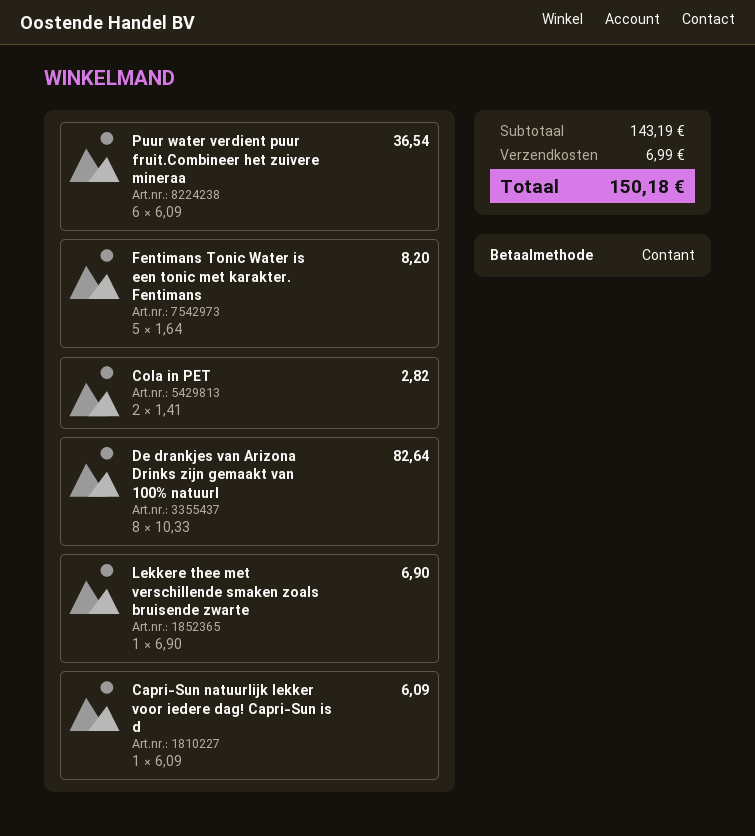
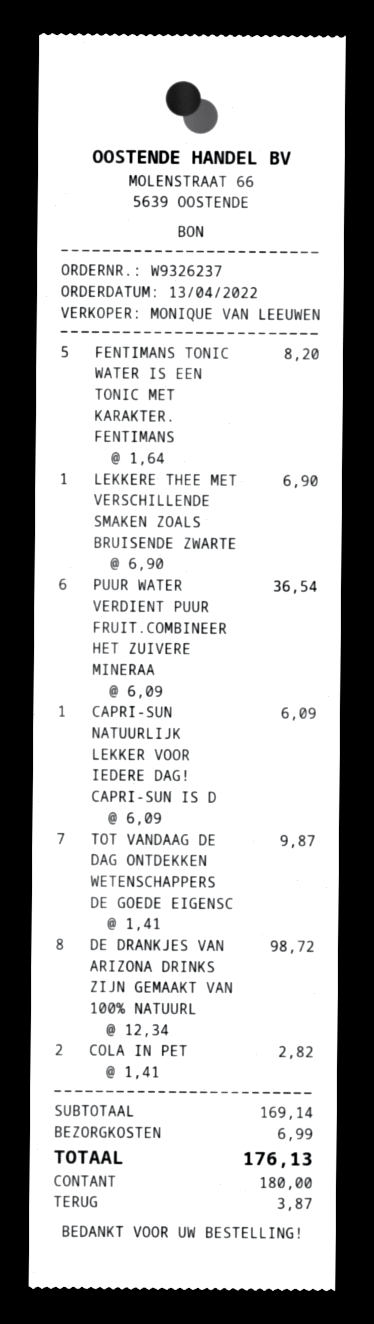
De drankjes van Arizona Drinks zijn gemaakt van 100% natuurl: 8 x 10.33 = 82.64 -> 8 x 12.34 = 98.72
TOT VANDAAG DE DAG ONTDEKKEN WETENSCHAPPERS DE GOEDE EIGENSC: none -> 7 x 1.41 = 9.87
subtotal: 143.19 -> 169.14
total: 150.18 -> 176.13

